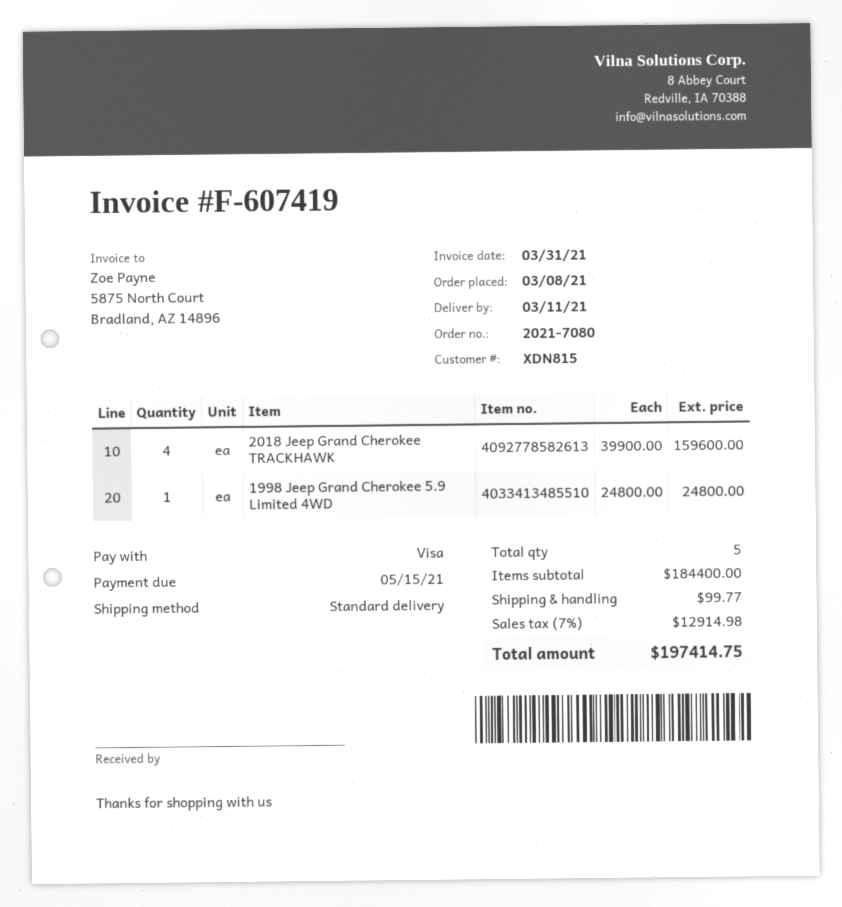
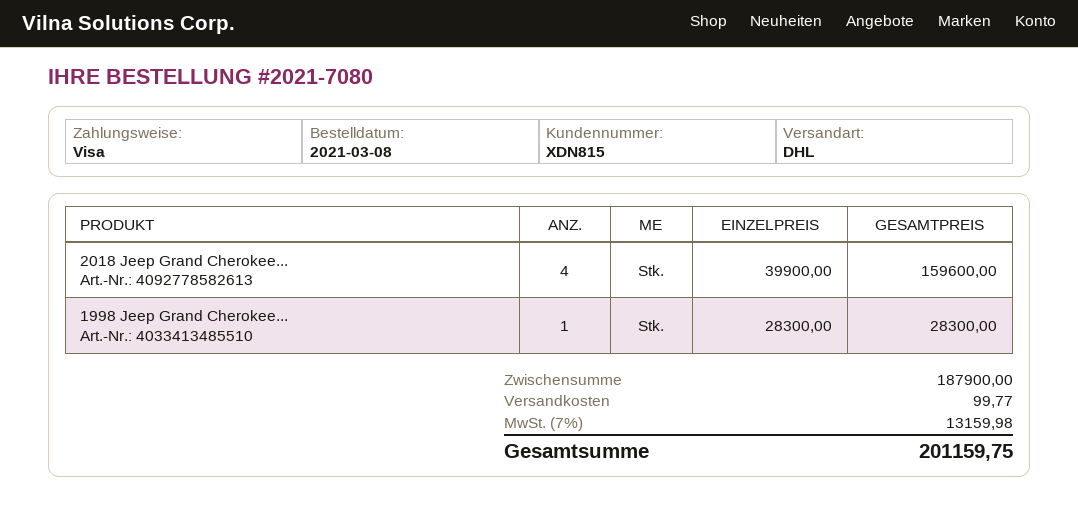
shipping method: standard -> DHL
1998 Jeep Grand Cherokee 5.9 Limited 4WD: 1 x 24800.00 = 24800.00 -> 1 x 28300.00 = 28300.00
subtotal: 184400.00 -> 187900.00
tax: 7% = 12914.98 -> 7% = 13159.98
total: 197414.75 -> 201159.75

